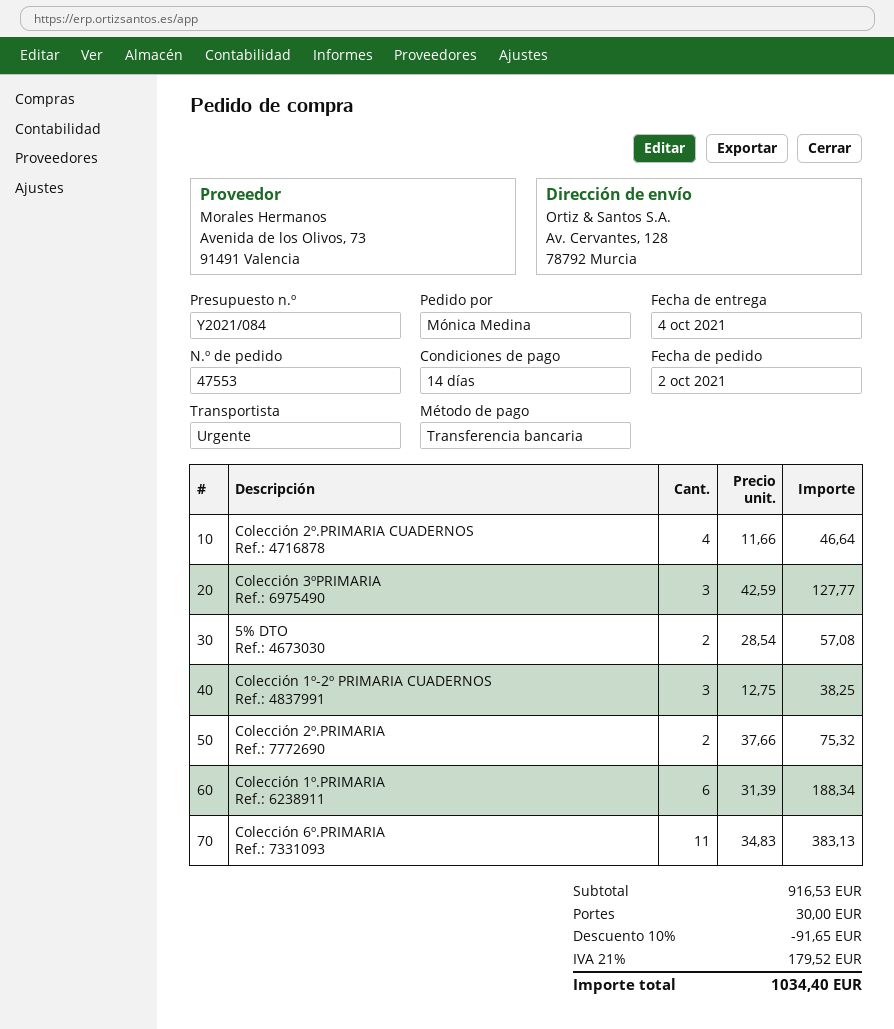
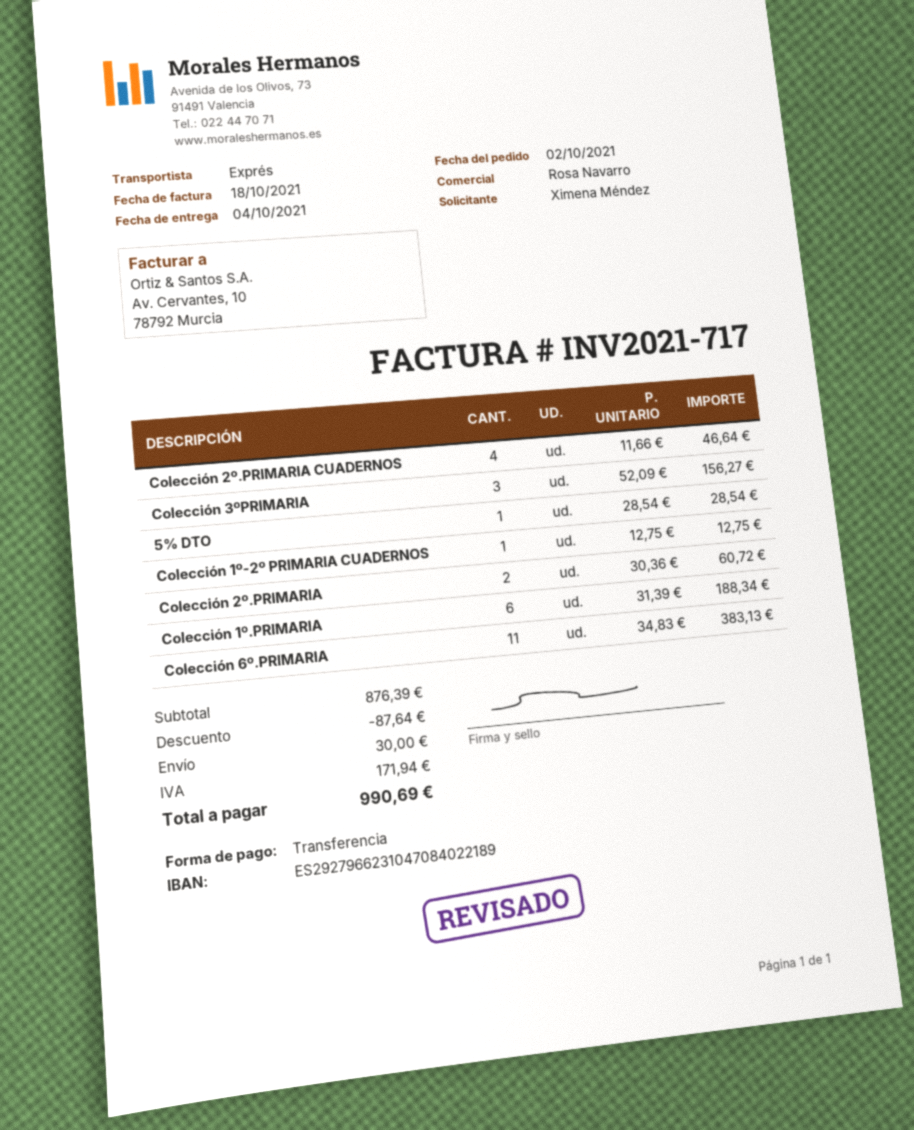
ordered by: Mónica Medina -> Ximena Méndez
Colección 3ºPRIMARIA: 3 x 42.59 = 127.77 -> 3 x 52.09 = 156.27
5% DTO: 2 x 28.54 = 57.08 -> 1 x 28.54 = 28.54
Colección 1º-2º PRIMARIA CUADERNOS: 3 x 12.75 = 38.25 -> 1 x 12.75 = 12.75
Colección 2º.PRIMARIA: 2 x 37.66 = 75.32 -> 2 x 30.36 = 60.72
subtotal: 916.53 -> 876.39
discount: 91.65 -> 87.64
tax: 179.52 -> 171.94
total: 1034.40 -> 990.69

